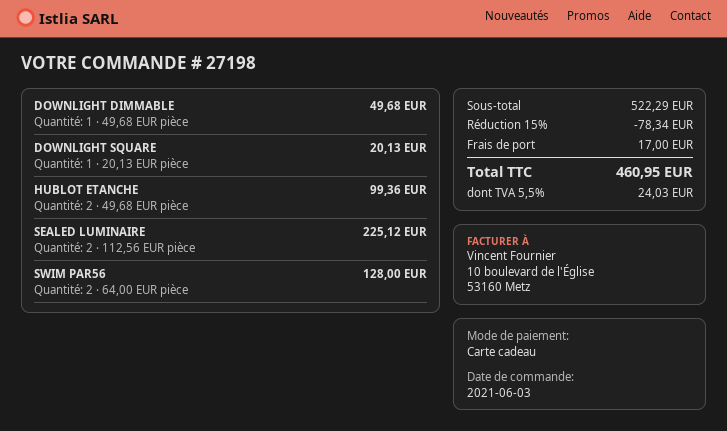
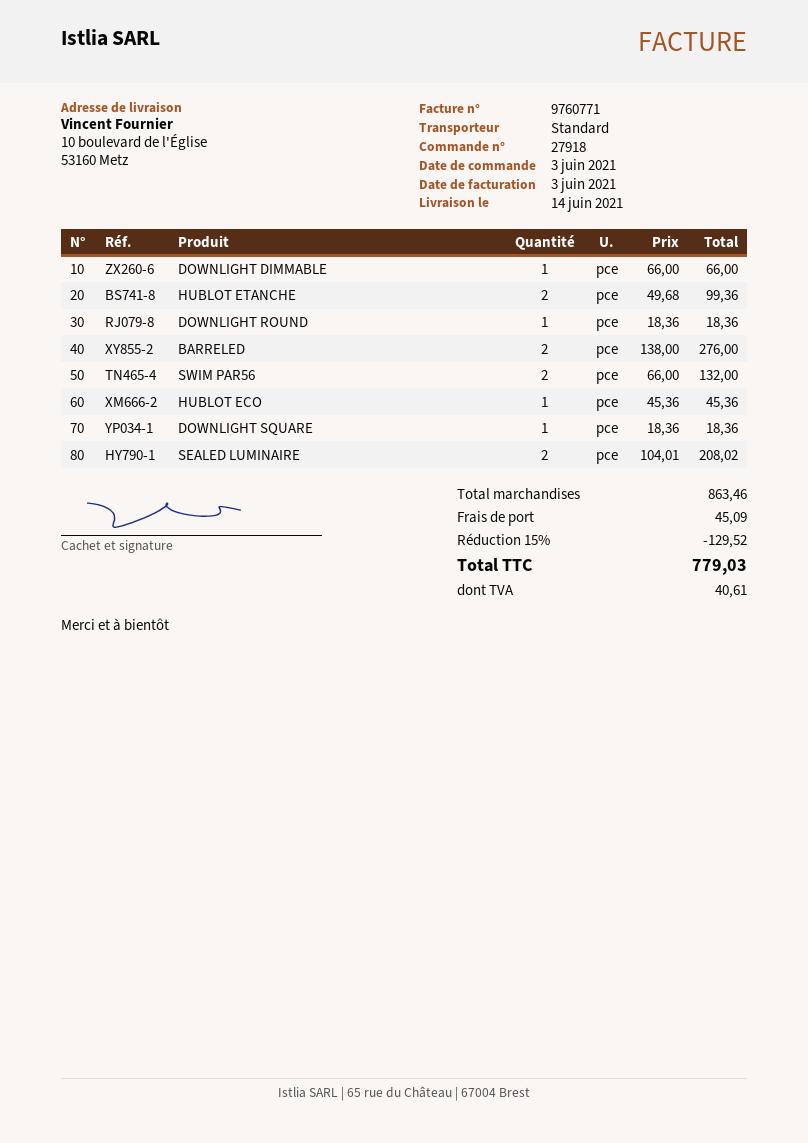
order number: 27198 -> 27918
DOWNLIGHT DIMMABLE: 1 x 49.68 = 49.68 -> 1 x 66.00 = 66.00
DOWNLIGHT SQUARE: 1 x 20.13 = 20.13 -> 1 x 18.36 = 18.36
SEALED LUMINAIRE: 2 x 112.56 = 225.12 -> 2 x 104.01 = 208.02
SWIM PAR56: 2 x 64.00 = 128.00 -> 2 x 66.00 = 132.00
DOWNLIGHT ROUND: none -> 1 x 18.36 = 18.36
BARRELED: none -> 2 x 138.00 = 276.00
HUBLOT ECO: none -> 1 x 45.36 = 45.36
subtotal: 522.29 -> 863.46
discount: 15% = 78.34 -> 15% = 129.52
shipping: 17.00 -> 45.09
tax: 24.03 -> 40.61
total: 460.95 -> 779.03

